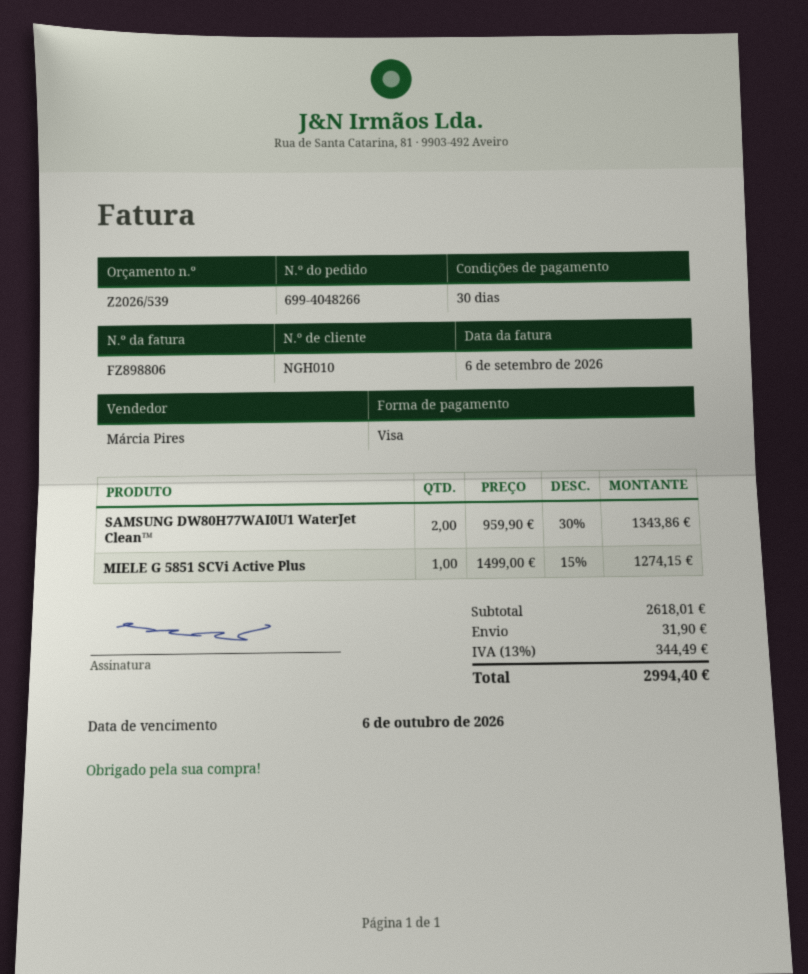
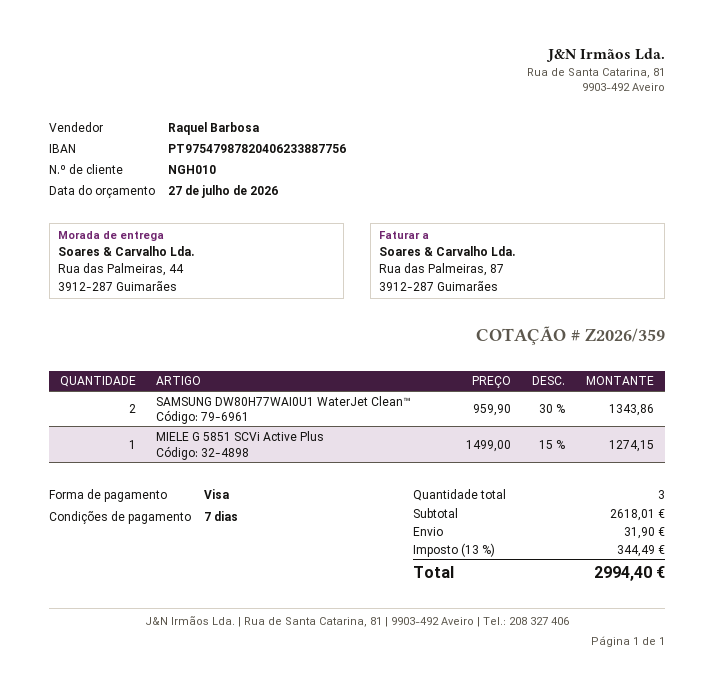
quote number: Z2026/539 -> Z2026/359
payment terms: 30 days -> 7 days
sales rep: Márcia Pires -> Raquel Barbosa

